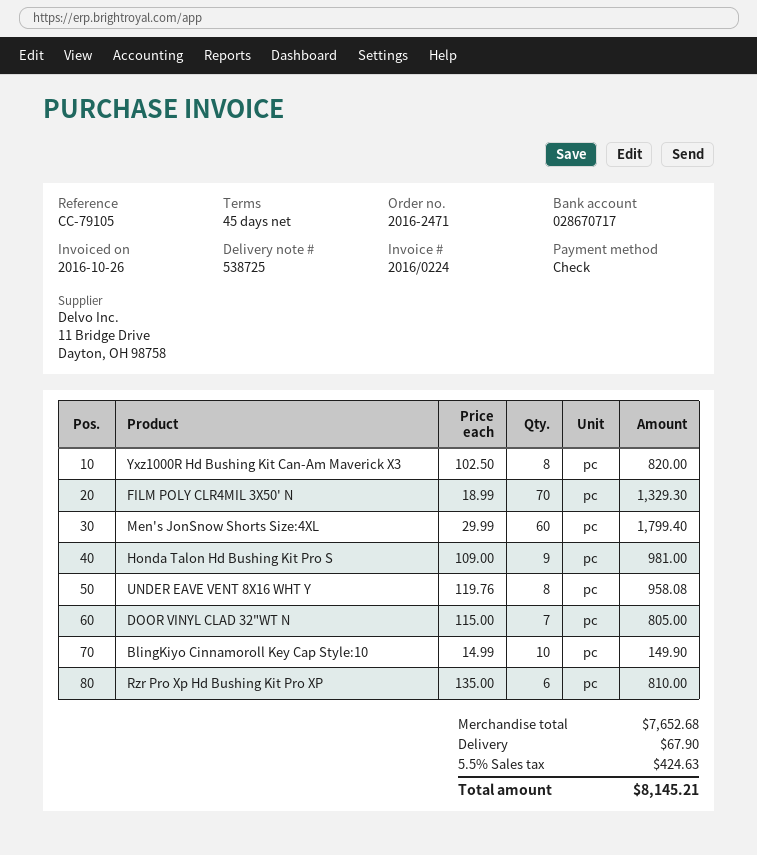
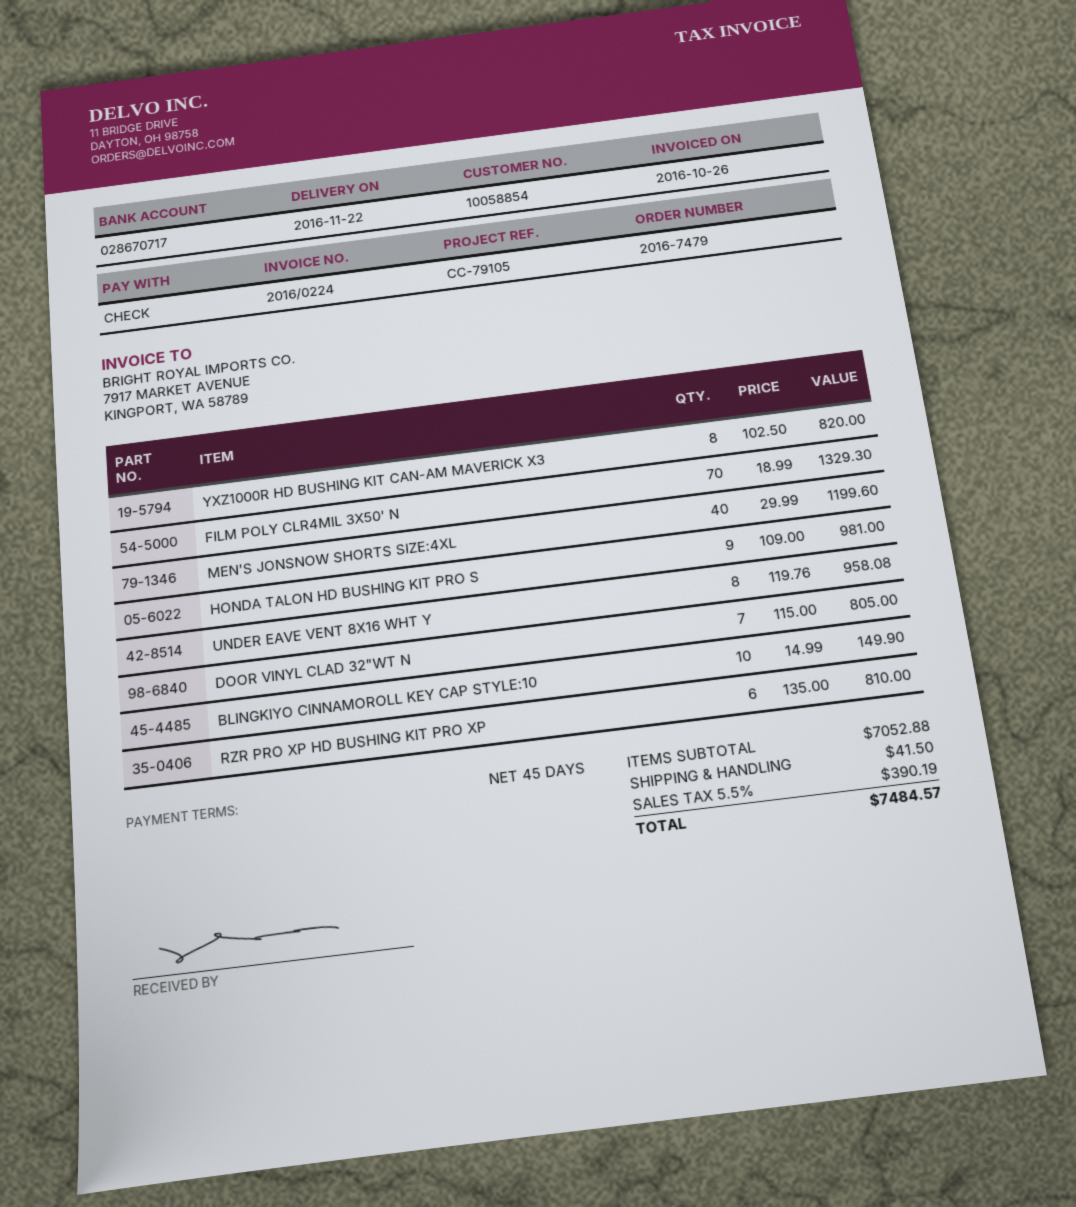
order number: 2016-2471 -> 2016-7479
Men's JonSnow Shorts Size:4XL: 60 x 29.99 = 1799.40 -> 40 x 29.99 = 1199.60
subtotal: 7652.68 -> 7052.88
shipping: 67.90 -> 41.50
tax: 5.5% = 424.63 -> 5.5% = 390.19
total: 8145.21 -> 7484.57

